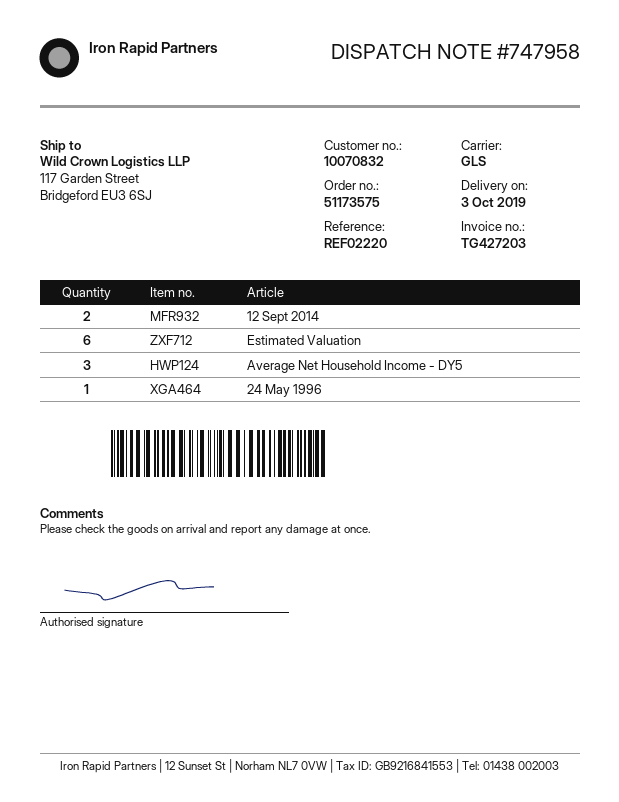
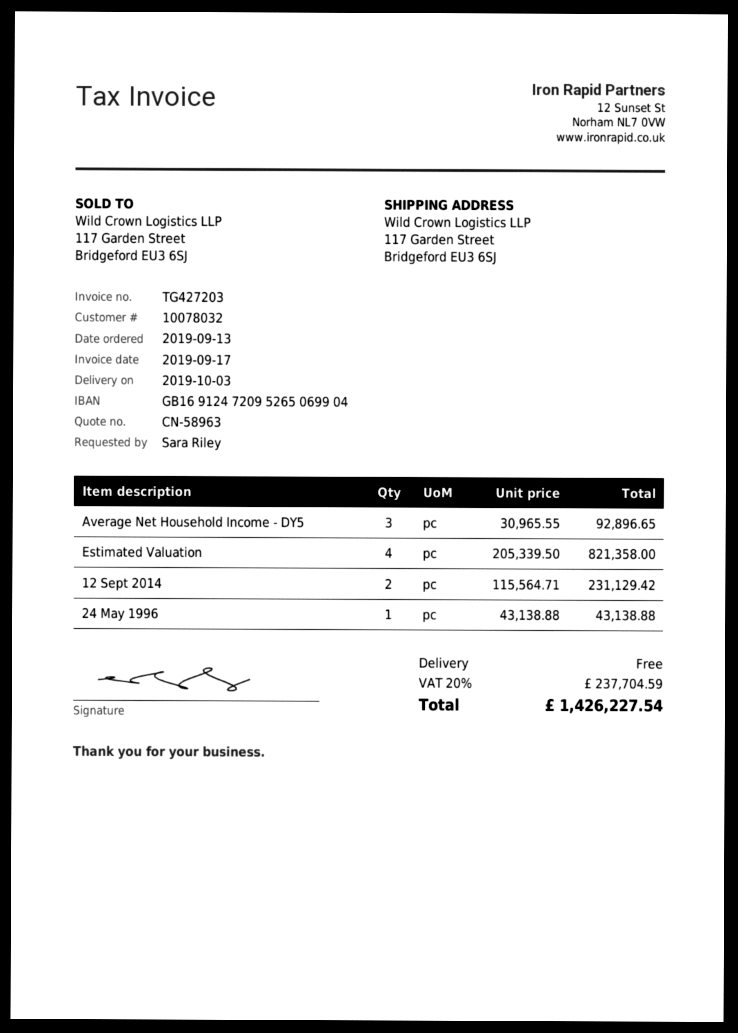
customer number: 10070832 -> 10078032
Estimated Valuation: 6 -> 4

